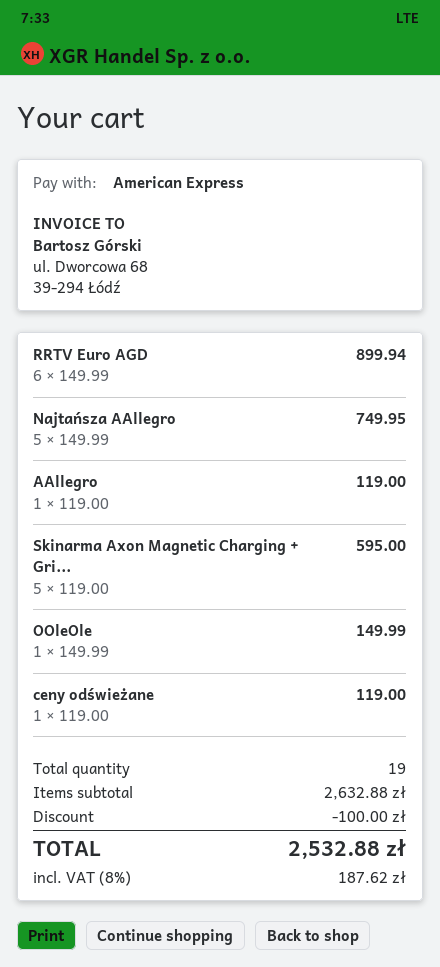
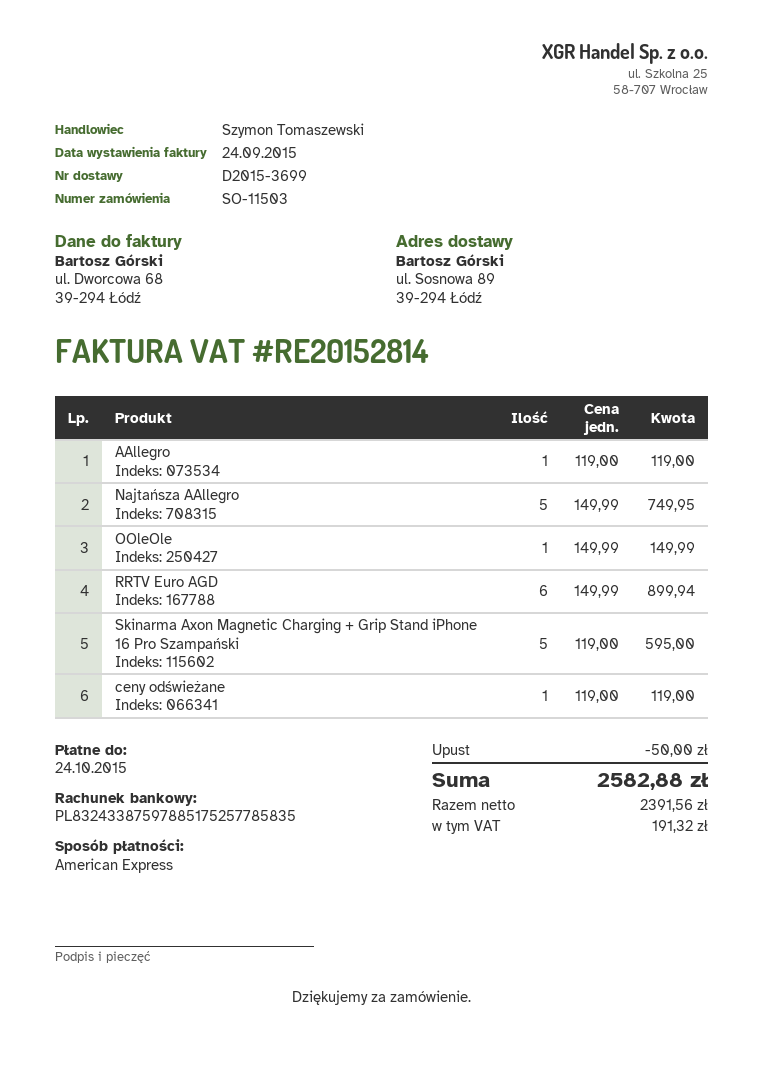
discount: 100.00 -> 50.00
tax: 187.62 -> 191.32
total: 2532.88 -> 2582.88

